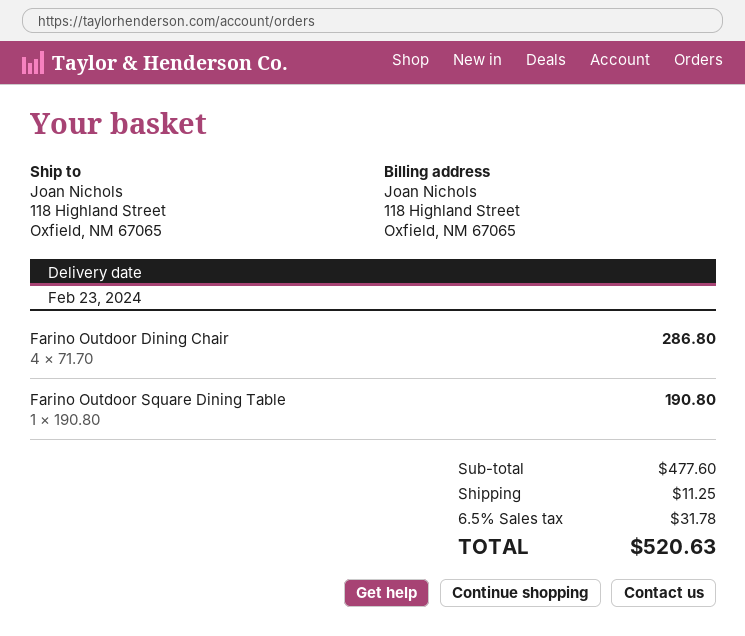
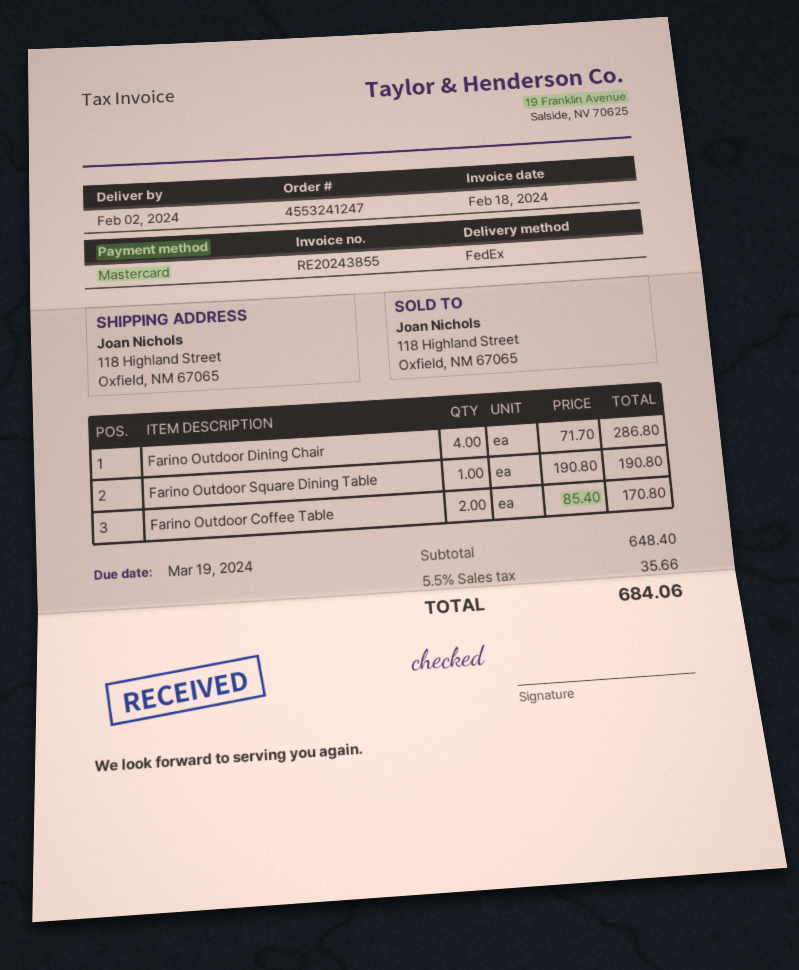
delivery date: 2024-02-23 -> 2024-02-02
Farino Outdoor Coffee Table: none -> 2 x 85.40 = 170.80
subtotal: 477.60 -> 648.40
shipping: 11.25 -> none
tax: 6.5% = 31.78 -> 5.5% = 35.66
total: 520.63 -> 684.06

